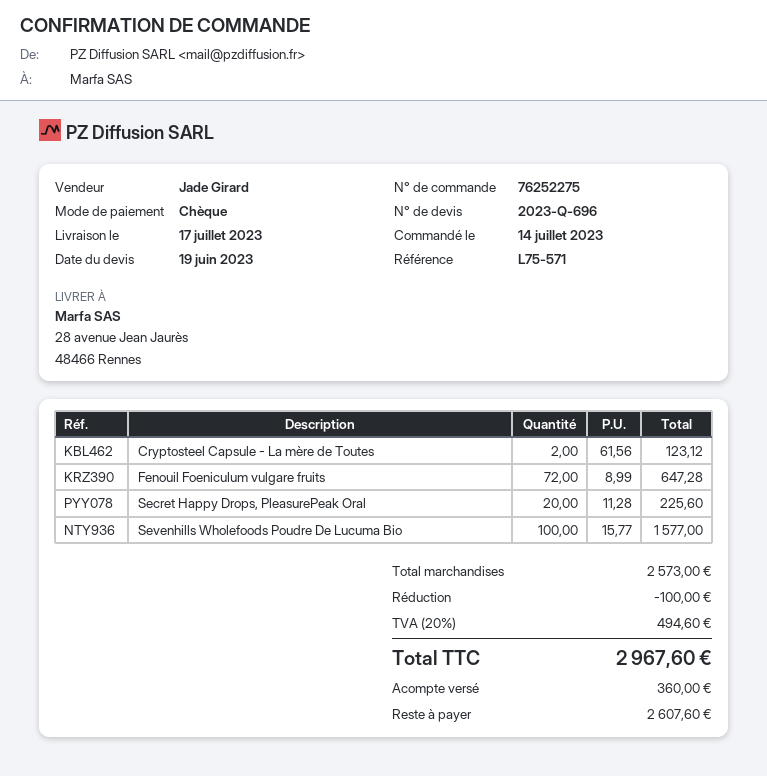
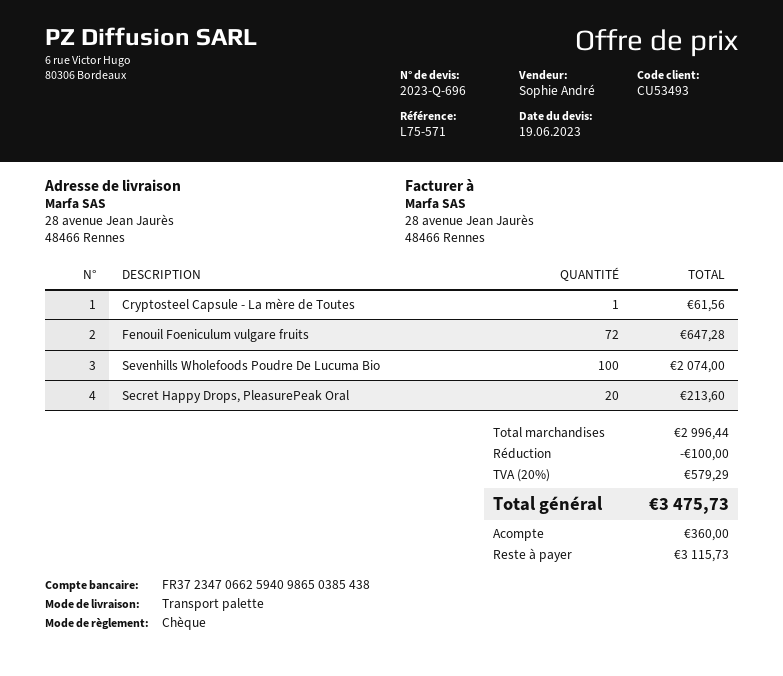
sales rep: Jade Girard -> Sophie André
Cryptosteel Capsule - La mère de Toutes: 2 for 123.12 -> 1 for 61.56
Secret Happy Drops, PleasurePeak Oral: 20 for 225.60 -> 20 for 213.60
Sevenhills Wholefoods Poudre De Lucuma Bio: 100 for 1577.00 -> 100 for 2074.00
subtotal: 2573.00 -> 2996.44
tax: 20% = 494.60 -> 20% = 579.29
total: 2967.60 -> 3475.73
balance: 2607.60 -> 3115.73

